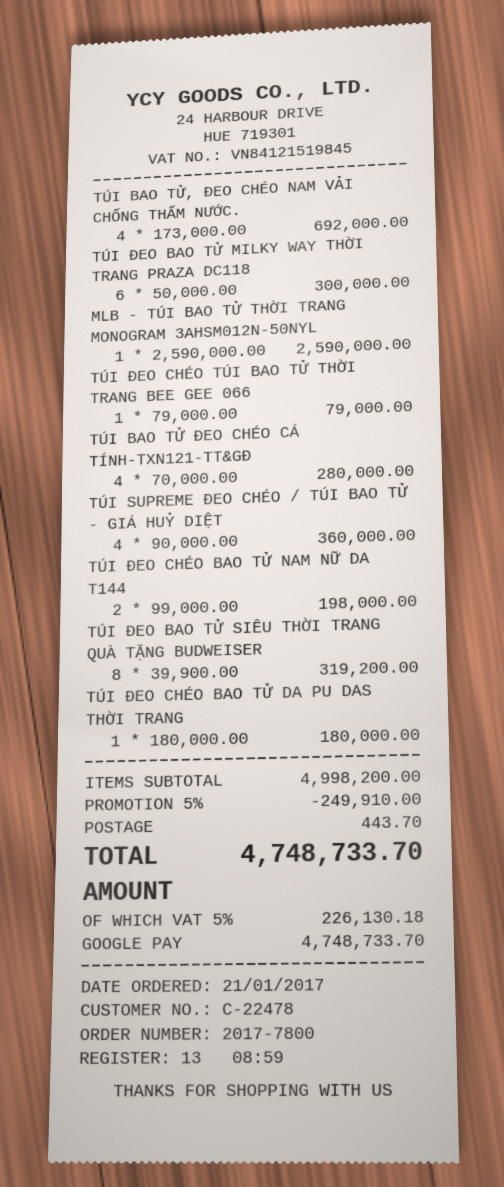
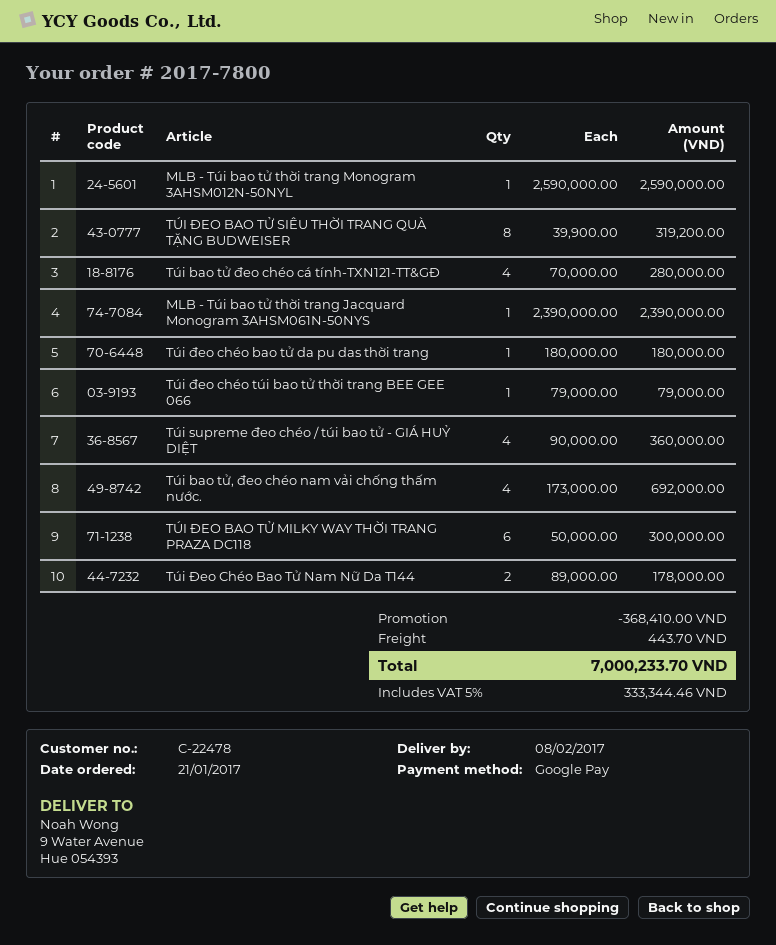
TÚI ĐEO CHÉO BAO TỬ NAM NỮ DA T144: 2 x 99000.00 = 198000.00 -> 2 x 89000.00 = 178000.00
MLB - Túi bao tử thời trang Jacquard Monogram 3AHSM061N-50NYS: none -> 1 x 2390000.00 = 2390000.00
discount: 249910.00 -> 368410.00
tax: 5% = 226130.18 -> 5% = 333344.46
total: 4748733.70 -> 7000233.70

